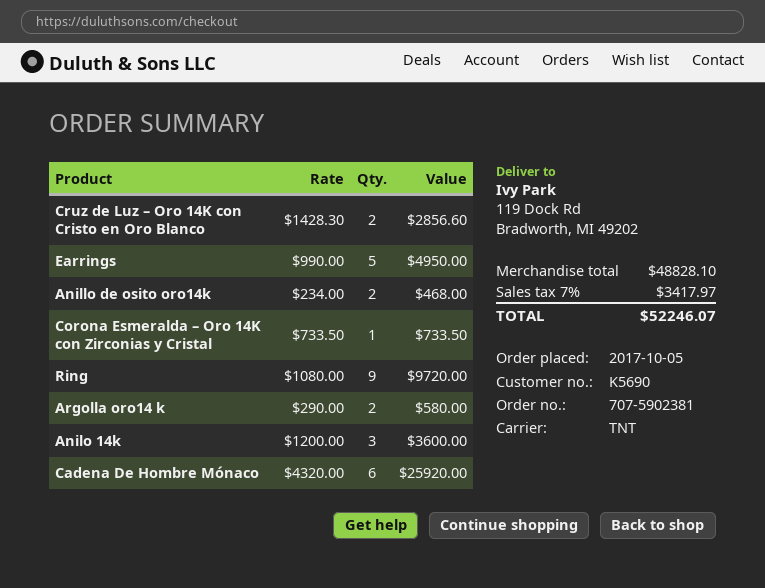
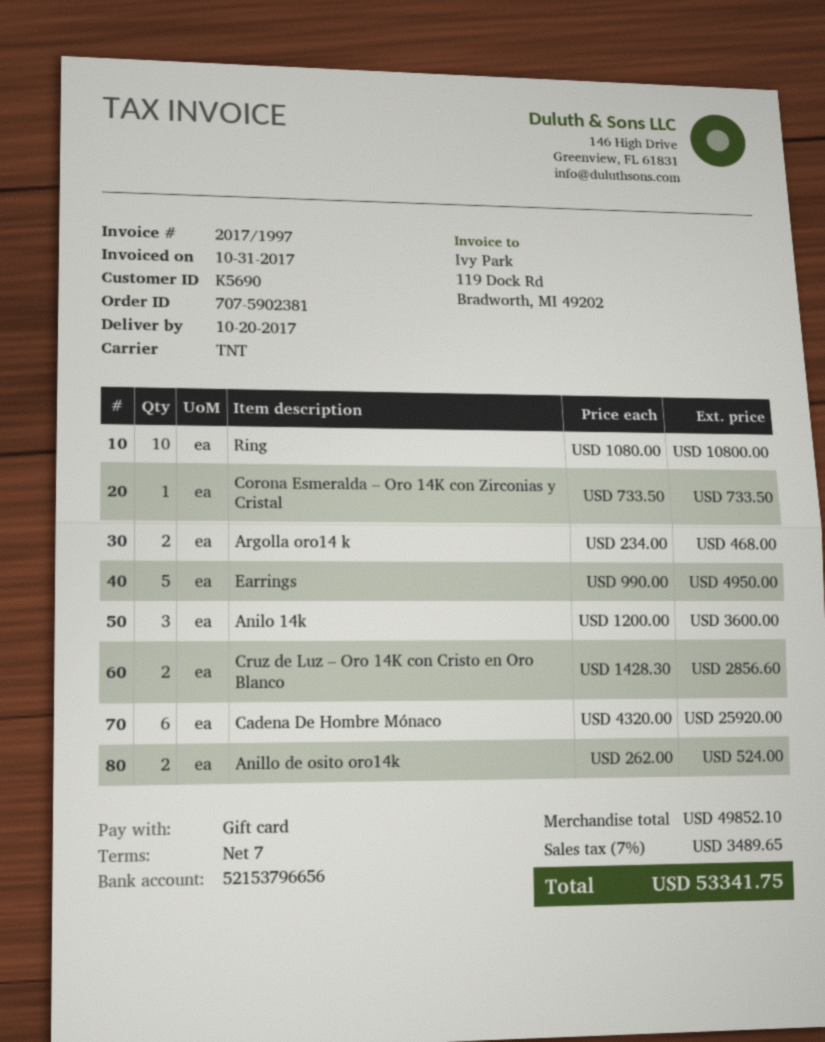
Anillo de osito oro14k: 2 x 234.00 = 468.00 -> 2 x 262.00 = 524.00
Ring: 9 x 1080.00 = 9720.00 -> 10 x 1080.00 = 10800.00
Argolla oro14 k: 2 x 290.00 = 580.00 -> 2 x 234.00 = 468.00
subtotal: 48828.10 -> 49852.10
tax: 7% = 3417.97 -> 7% = 3489.65
total: 52246.07 -> 53341.75

